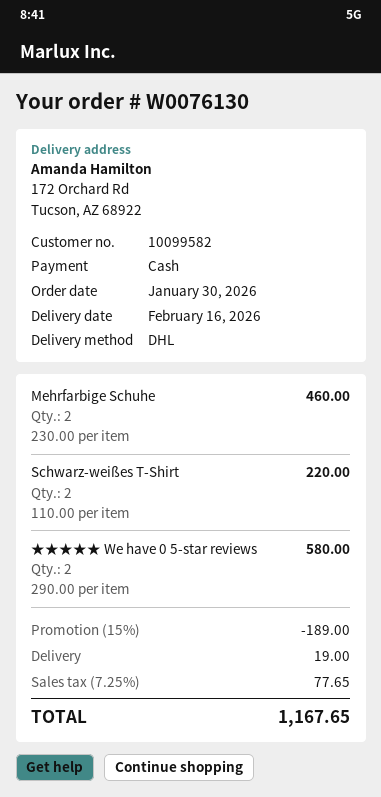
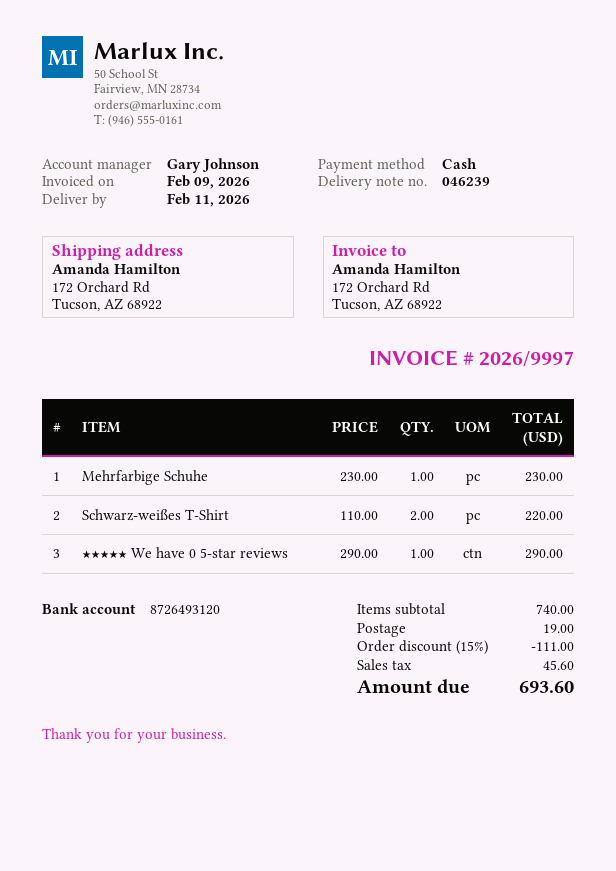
delivery date: 2026-02-16 -> 2026-02-11
Mehrfarbige Schuhe: 2 x 230.00 = 460.00 -> 1 x 230.00 = 230.00
★★★★★ We have 0 5-star reviews: 2 x 290.00 = 580.00 -> 1 x 290.00 = 290.00
discount: 15% = 189.00 -> 15% = 111.00
tax: 77.65 -> 45.60
total: 1167.65 -> 693.60

